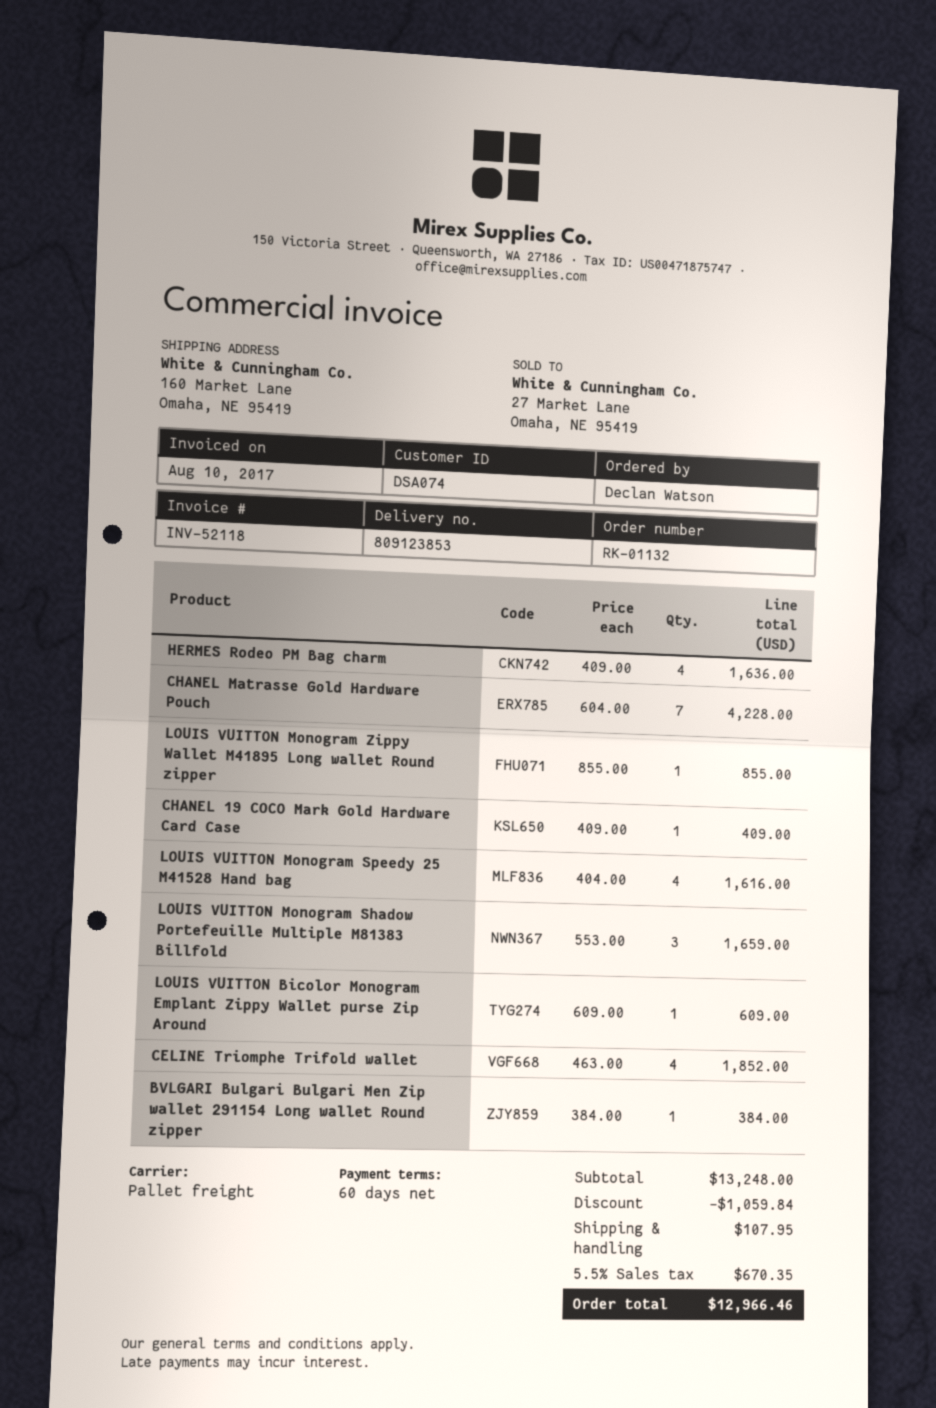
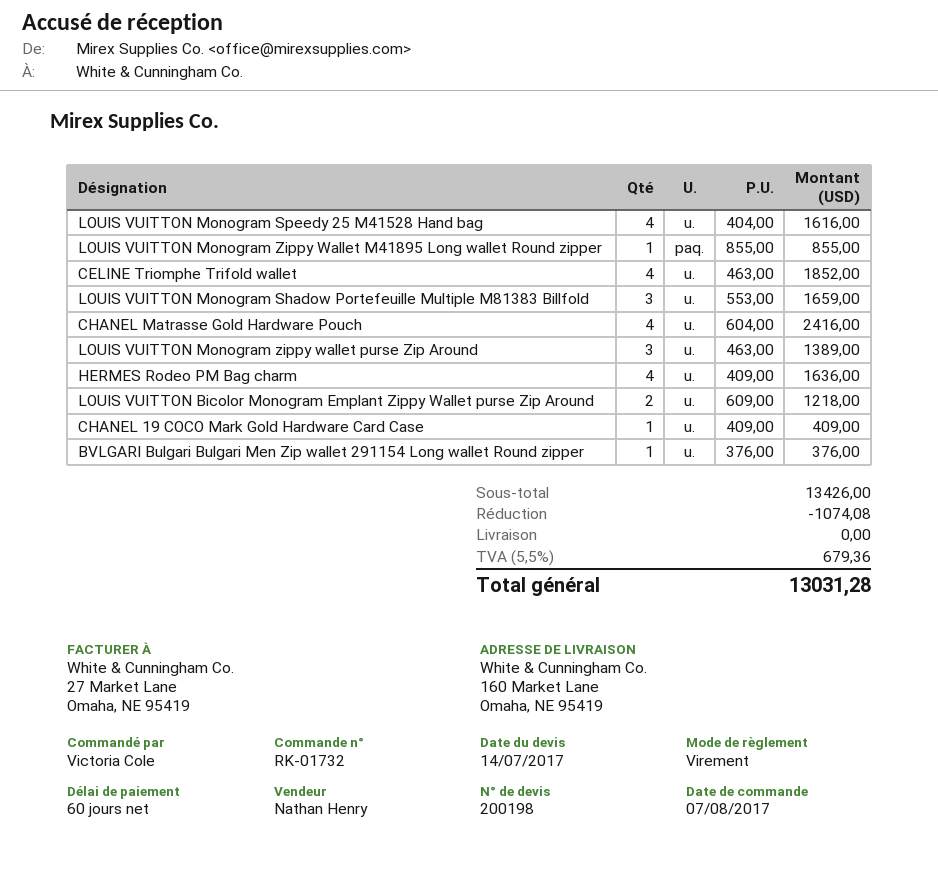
order number: RK-01132 -> RK-01732
ordered by: Declan Watson -> Victoria Cole
CHANEL Matrasse Gold Hardware Pouch: 7 x 604.00 = 4228.00 -> 4 x 604.00 = 2416.00
LOUIS VUITTON Bicolor Monogram Emplant Zippy Wallet purse Zip Around: 1 x 609.00 = 609.00 -> 2 x 609.00 = 1218.00
BVLGARI Bulgari Bulgari Men Zip wallet 291154 Long wallet Round zipper: 1 x 384.00 = 384.00 -> 1 x 376.00 = 376.00
LOUIS VUITTON Monogram zippy wallet purse Zip Around: none -> 3 x 463.00 = 1389.00
subtotal: 13248.00 -> 13426.00
discount: 1059.84 -> 1074.08
shipping: 107.95 -> 0.00
tax: 5.5% = 670.35 -> 5.5% = 679.36
total: 12966.46 -> 13031.28

